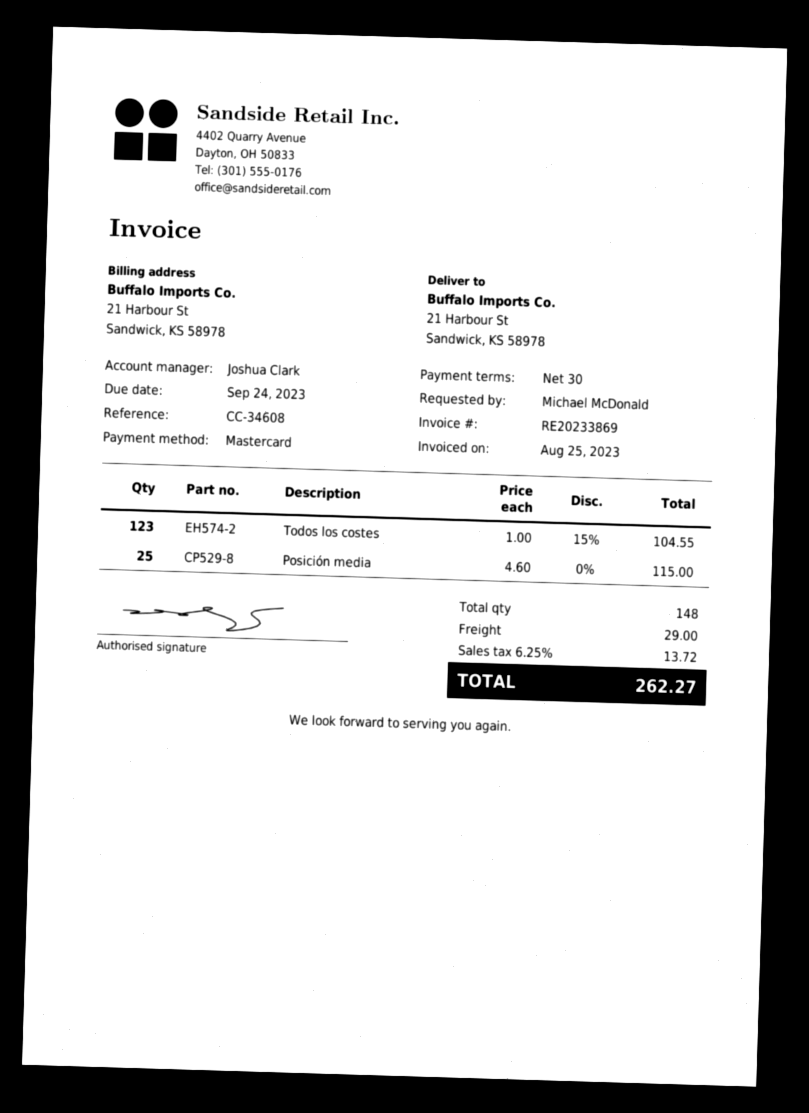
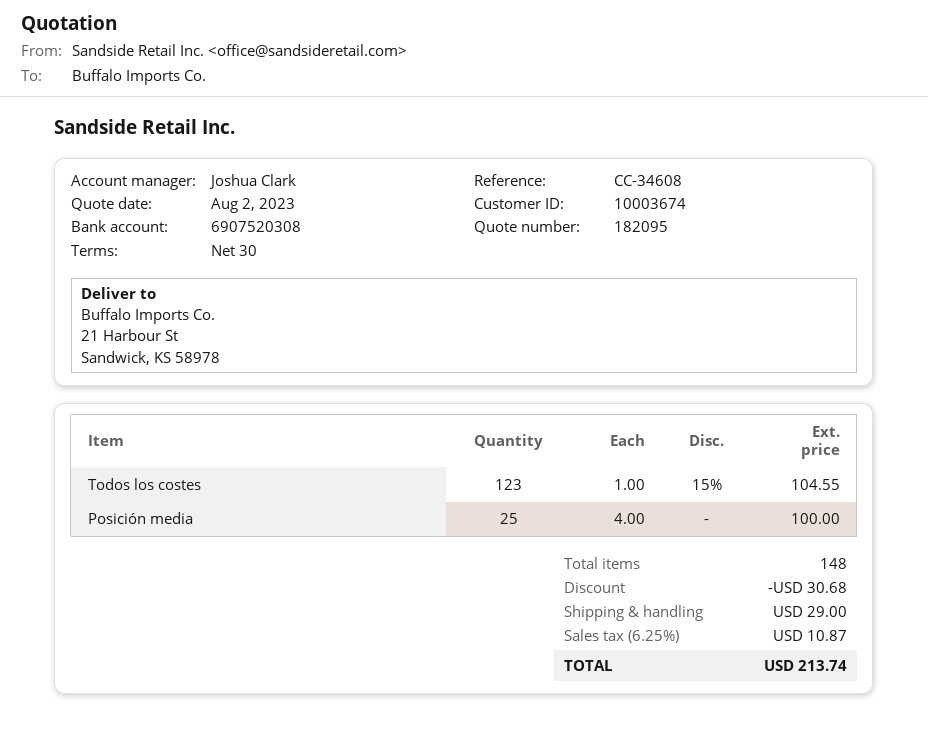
Posición media: 25 x 4.60 = 115.00 -> 25 x 4.00 = 100.00
discount: none -> 30.68
tax: 6.25% = 13.72 -> 6.25% = 10.87
total: 262.27 -> 213.74

